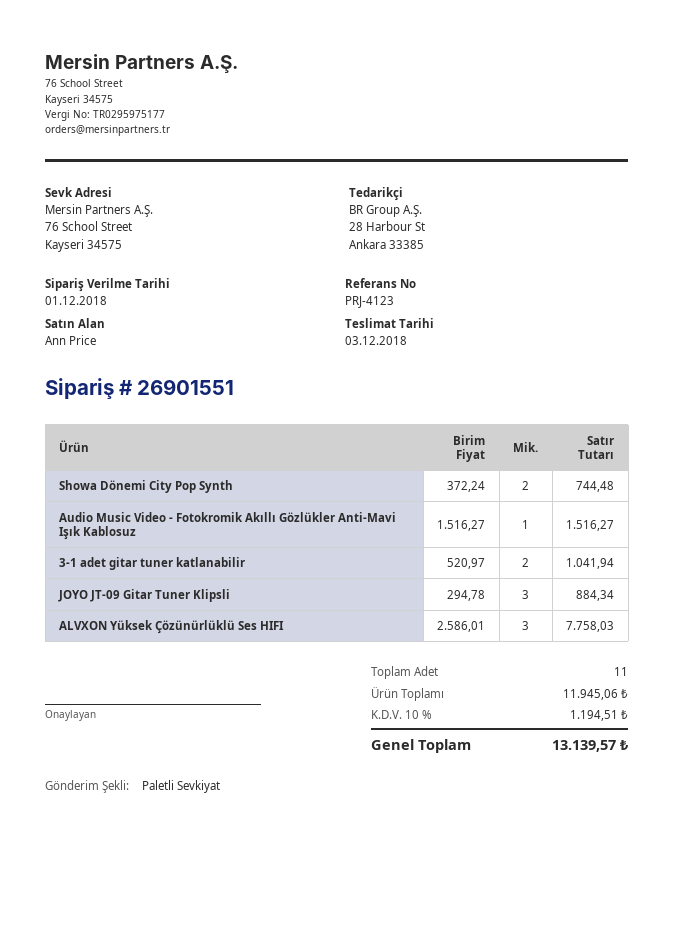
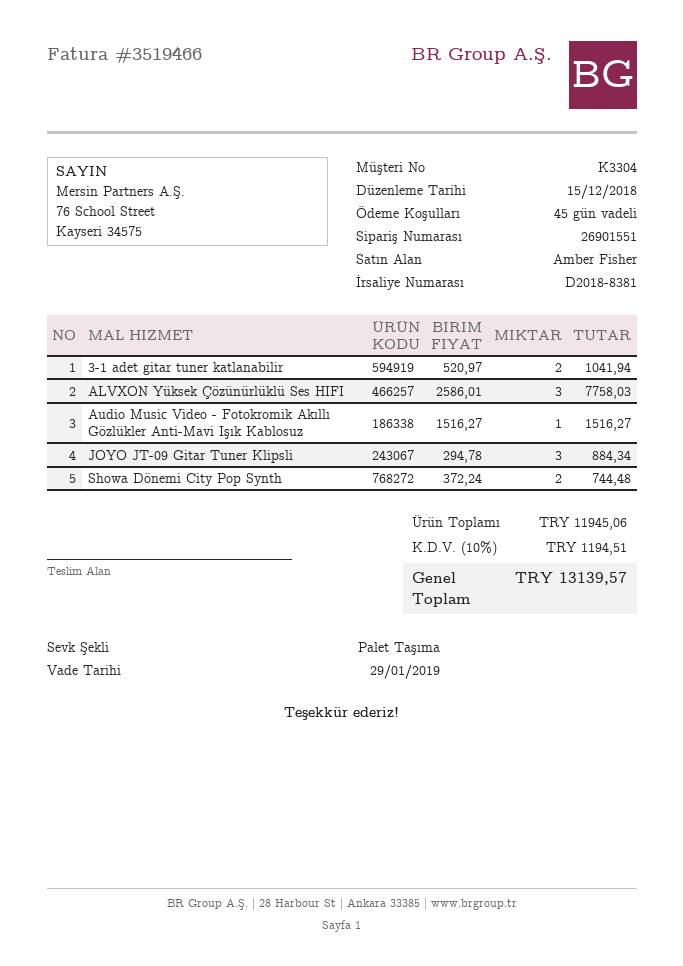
ordered by: Ann Price -> Amber Fisher

